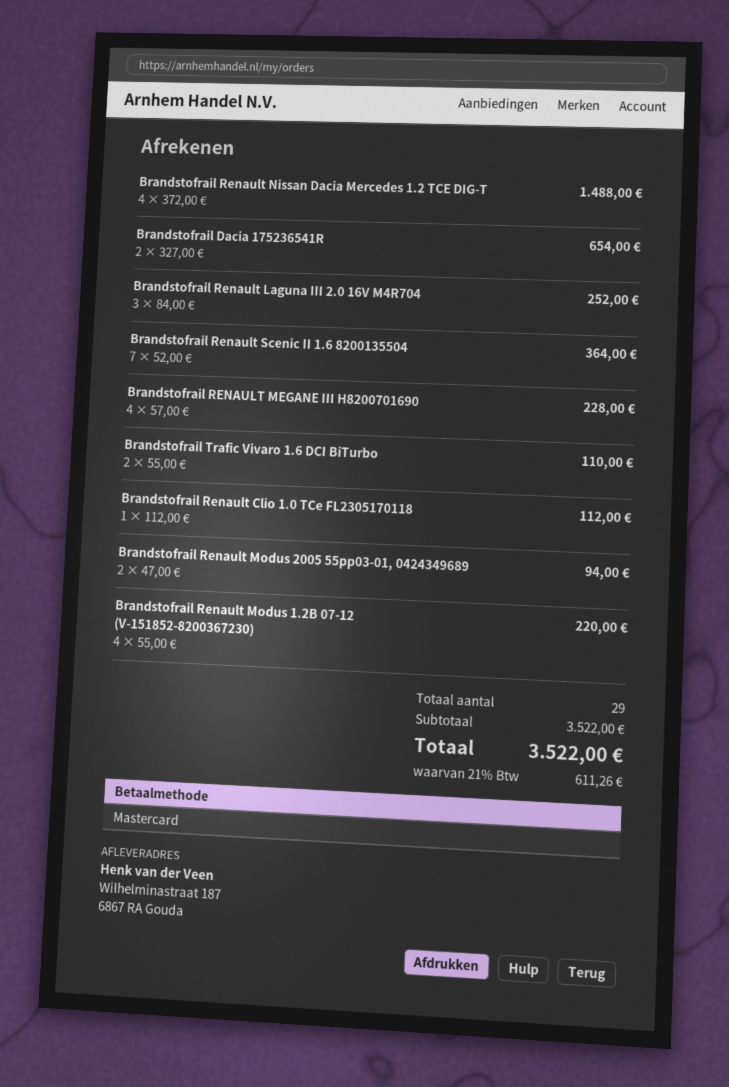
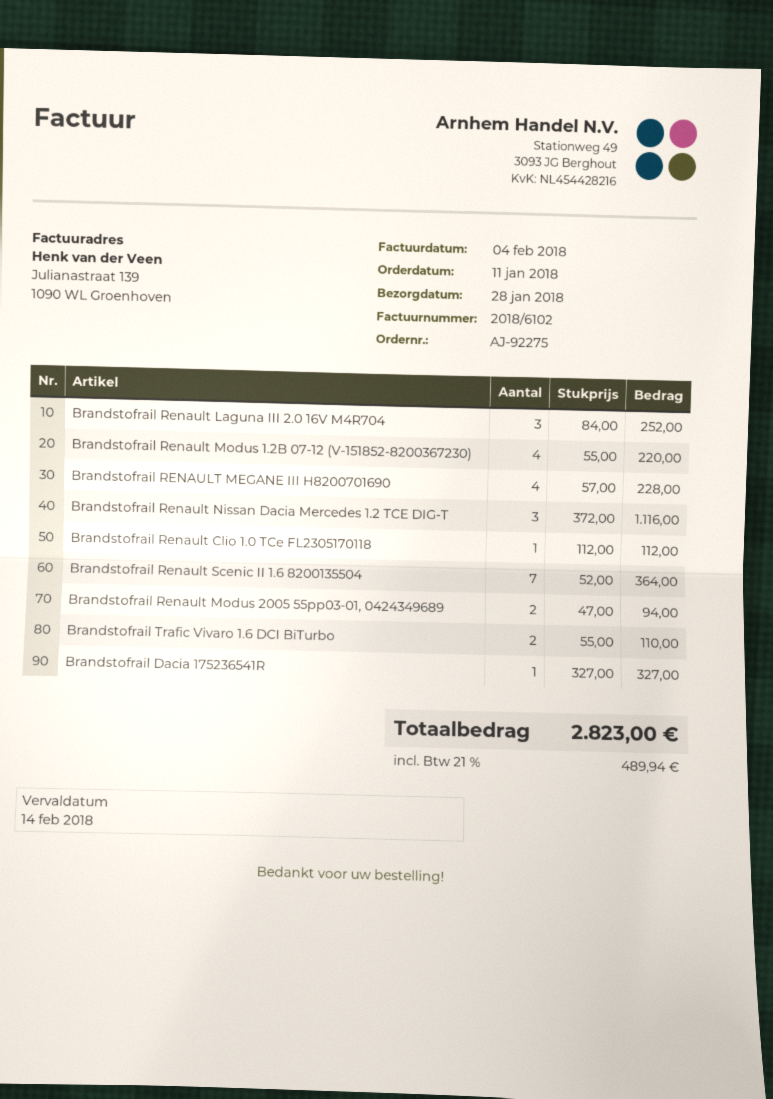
Brandstofrail Renault Nissan Dacia Mercedes 1.2 TCE DIG-T: 4 x 372.00 = 1488.00 -> 3 x 372.00 = 1116.00
Brandstofrail Dacia 175236541R: 2 x 327.00 = 654.00 -> 1 x 327.00 = 327.00
tax: 21% = 611.26 -> 21% = 489.94
total: 3522.00 -> 2823.00

